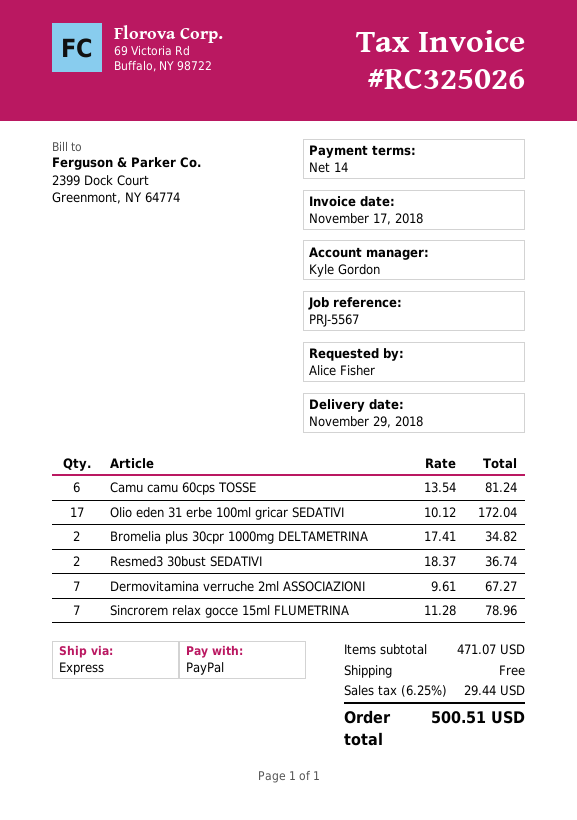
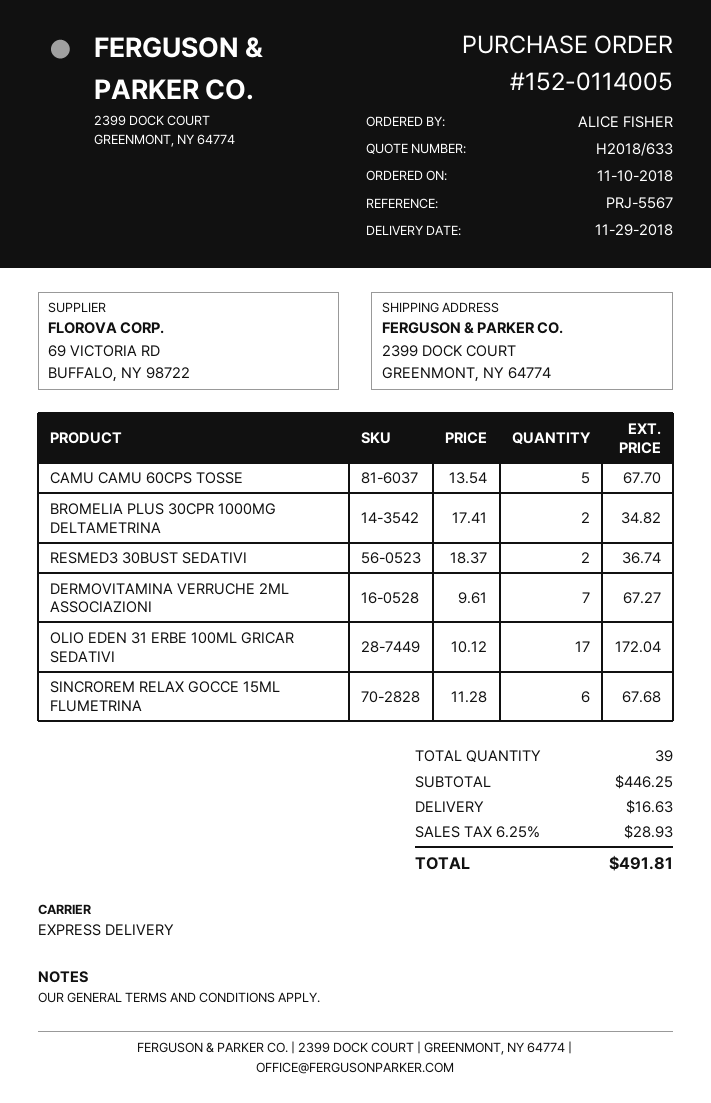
Camu camu 60cps TOSSE: 6 x 13.54 = 81.24 -> 5 x 13.54 = 67.70
Sincrorem relax gocce 15ml FLUMETRINA: 7 x 11.28 = 78.96 -> 6 x 11.28 = 67.68
subtotal: 471.07 -> 446.25
shipping: 0.00 -> 16.63
tax: 6.25% = 29.44 -> 6.25% = 28.93
total: 500.51 -> 491.81

